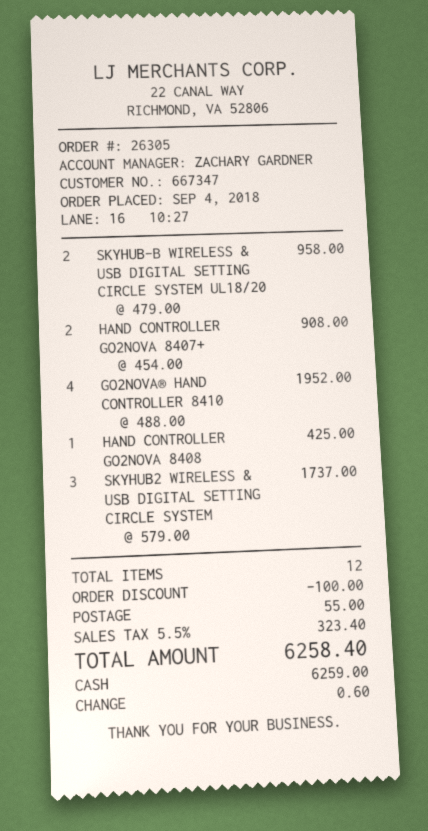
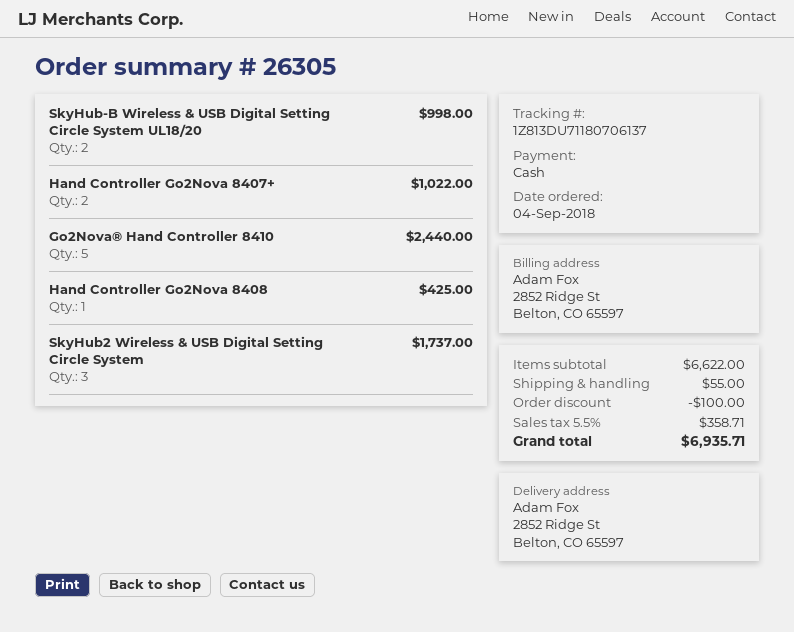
SKYHUB-B WIRELESS & USB DIGITAL SETTING CIRCLE SYSTEM UL18/20: 2 for 958.00 -> 2 for 998.00
HAND CONTROLLER GO2NOVA 8407+: 2 for 908.00 -> 2 for 1022.00
GO2NOVA® HAND CONTROLLER 8410: 4 for 1952.00 -> 5 for 2440.00
tax: 5.5% = 323.40 -> 5.5% = 358.71
total: 6258.40 -> 6935.71

